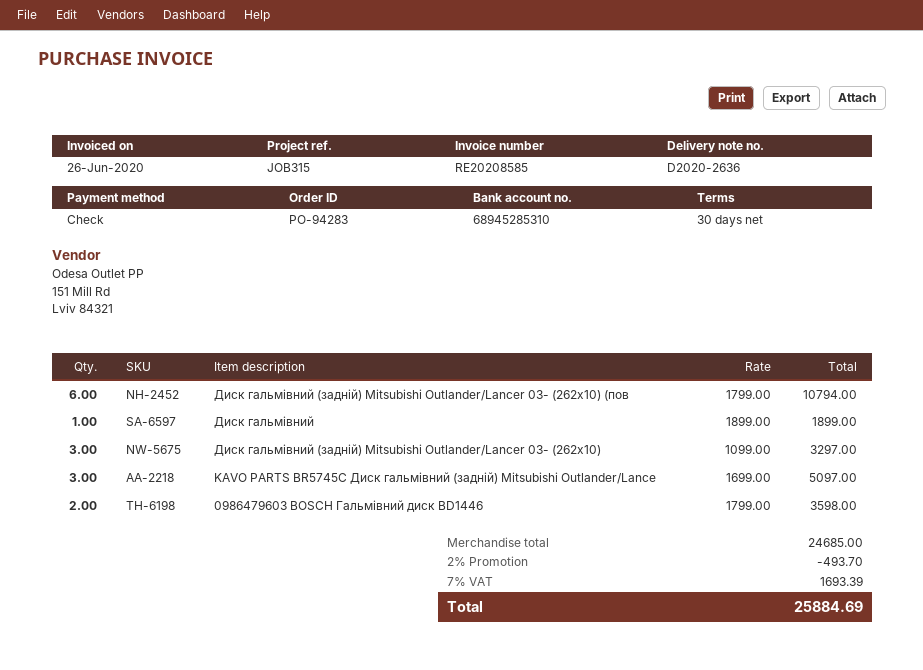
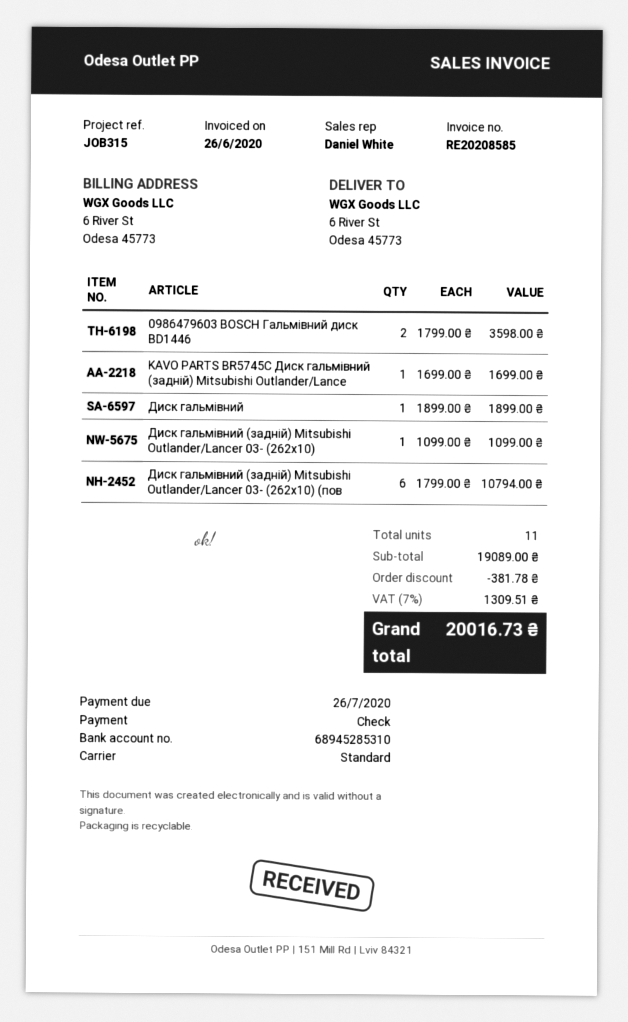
Диск гальмівний (задній) Mitsubishi Outlander/Lancer 03- (262x10): 3 x 1099.00 = 3297.00 -> 1 x 1099.00 = 1099.00
KAVO PARTS BR5745C Диск гальмівний (задній) Mitsubishi Outlander/Lance: 3 x 1699.00 = 5097.00 -> 1 x 1699.00 = 1699.00
subtotal: 24685.00 -> 19089.00
discount: 493.70 -> 381.78
tax: 7% = 1693.39 -> 7% = 1309.51
total: 25884.69 -> 20016.73

